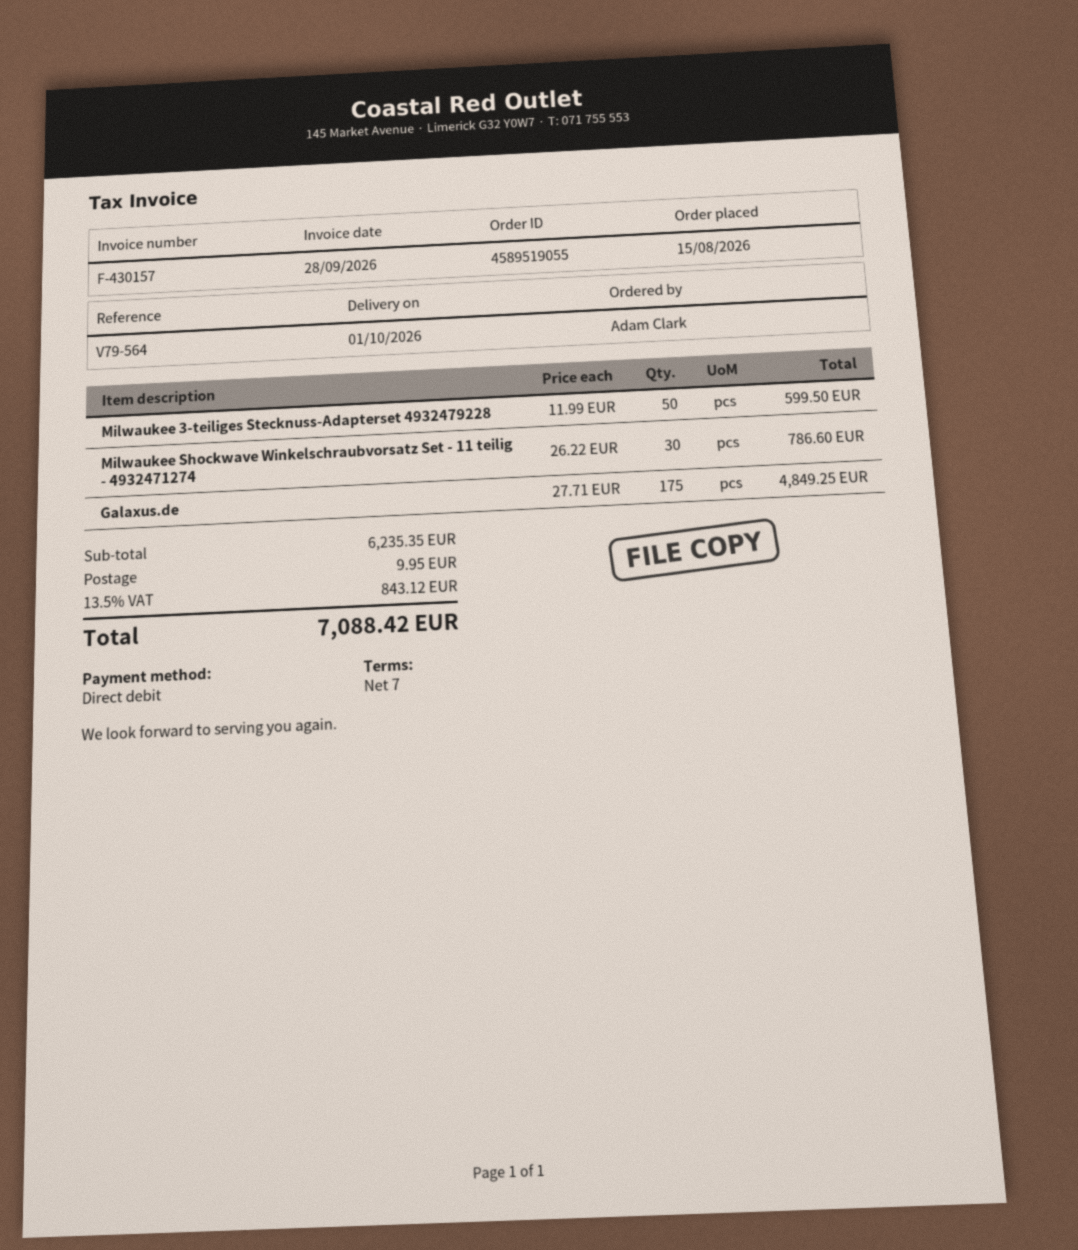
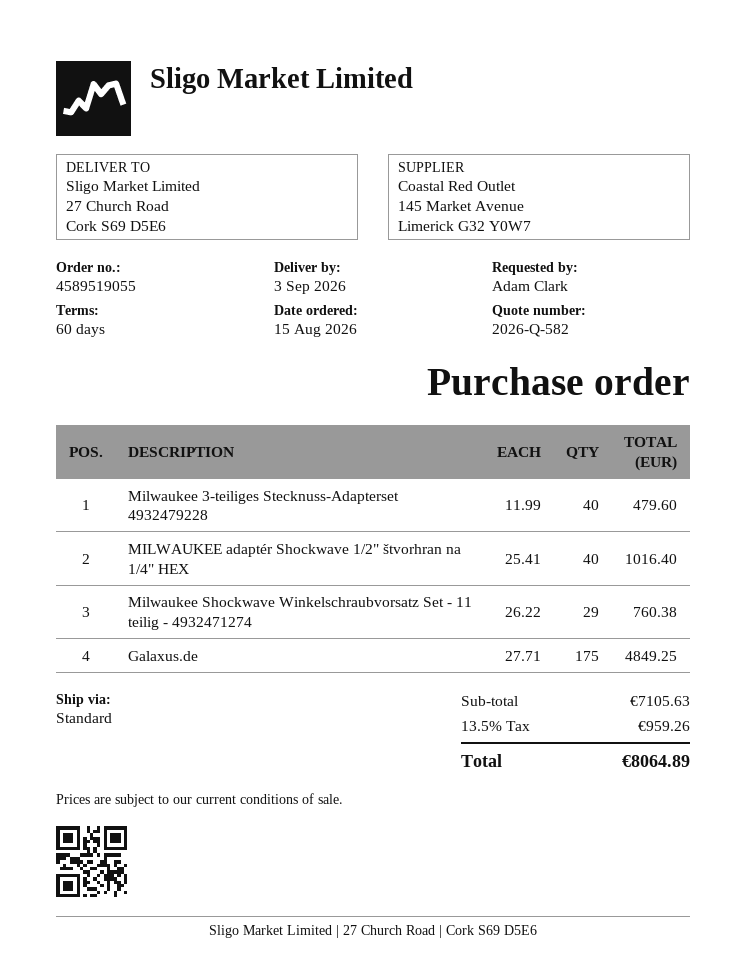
delivery date: 2026-10-01 -> 2026-09-03
payment terms: 7 days -> 60 days
Milwaukee 3-teiliges Stecknuss-Adapterset 4932479228: 50 x 11.99 = 599.50 -> 40 x 11.99 = 479.60
Milwaukee Shockwave Winkelschraubvorsatz Set - 11 teilig - 4932471274: 30 x 26.22 = 786.60 -> 29 x 26.22 = 760.38
MILWAUKEE adaptér Shockwave 1/2" štvorhran na 1/4" HEX: none -> 40 x 25.41 = 1016.40
subtotal: 6235.35 -> 7105.63
shipping: 9.95 -> none
tax: 13.5% = 843.12 -> 13.5% = 959.26
total: 7088.42 -> 8064.89

